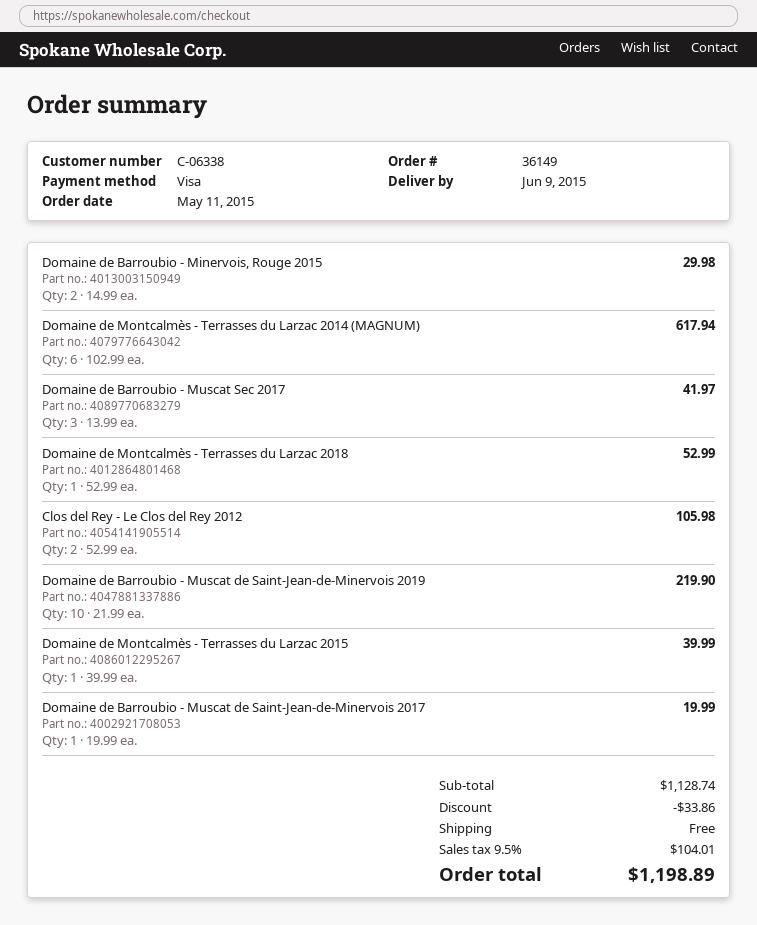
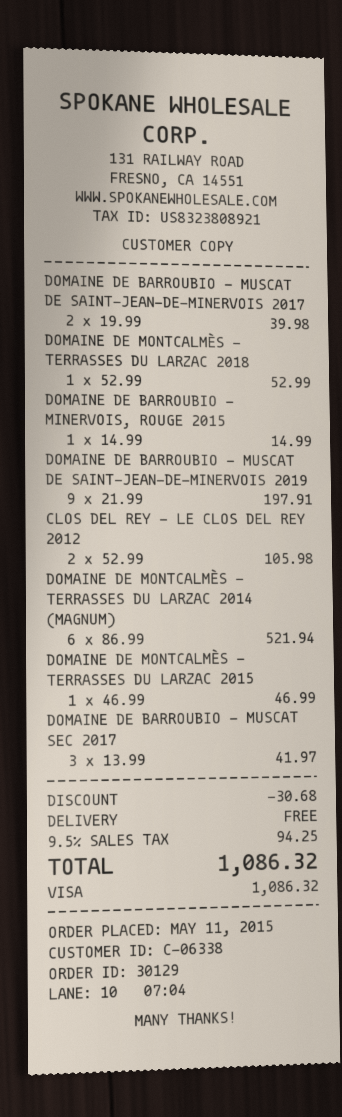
order number: 36149 -> 30129
Domaine de Barroubio - Minervois, Rouge 2015: 2 x 14.99 = 29.98 -> 1 x 14.99 = 14.99
Domaine de Montcalmès - Terrasses du Larzac 2014 (MAGNUM): 6 x 102.99 = 617.94 -> 6 x 86.99 = 521.94
Domaine de Barroubio - Muscat de Saint-Jean-de-Minervois 2019: 10 x 21.99 = 219.90 -> 9 x 21.99 = 197.91
Domaine de Montcalmès - Terrasses du Larzac 2015: 1 x 39.99 = 39.99 -> 1 x 46.99 = 46.99
Domaine de Barroubio - Muscat de Saint-Jean-de-Minervois 2017: 1 x 19.99 = 19.99 -> 2 x 19.99 = 39.98
discount: 33.86 -> 30.68
tax: 9.5% = 104.01 -> 9.5% = 94.25
total: 1198.89 -> 1086.32

